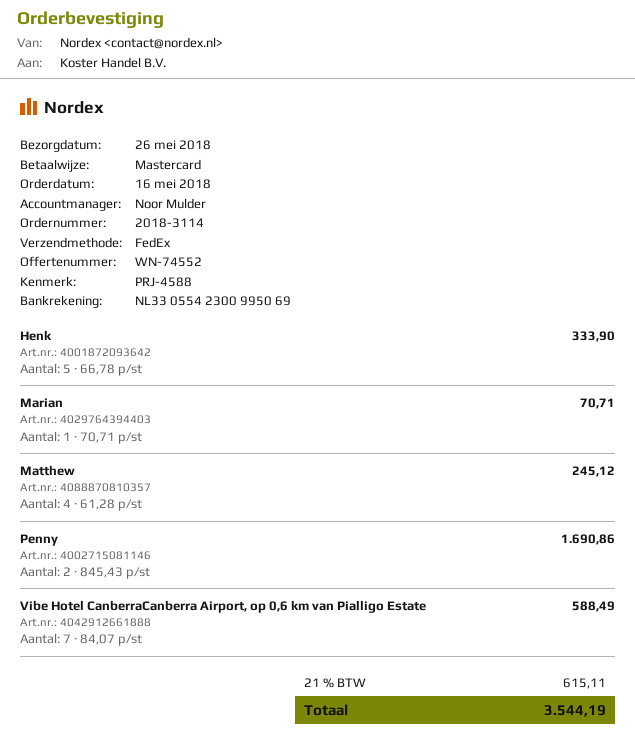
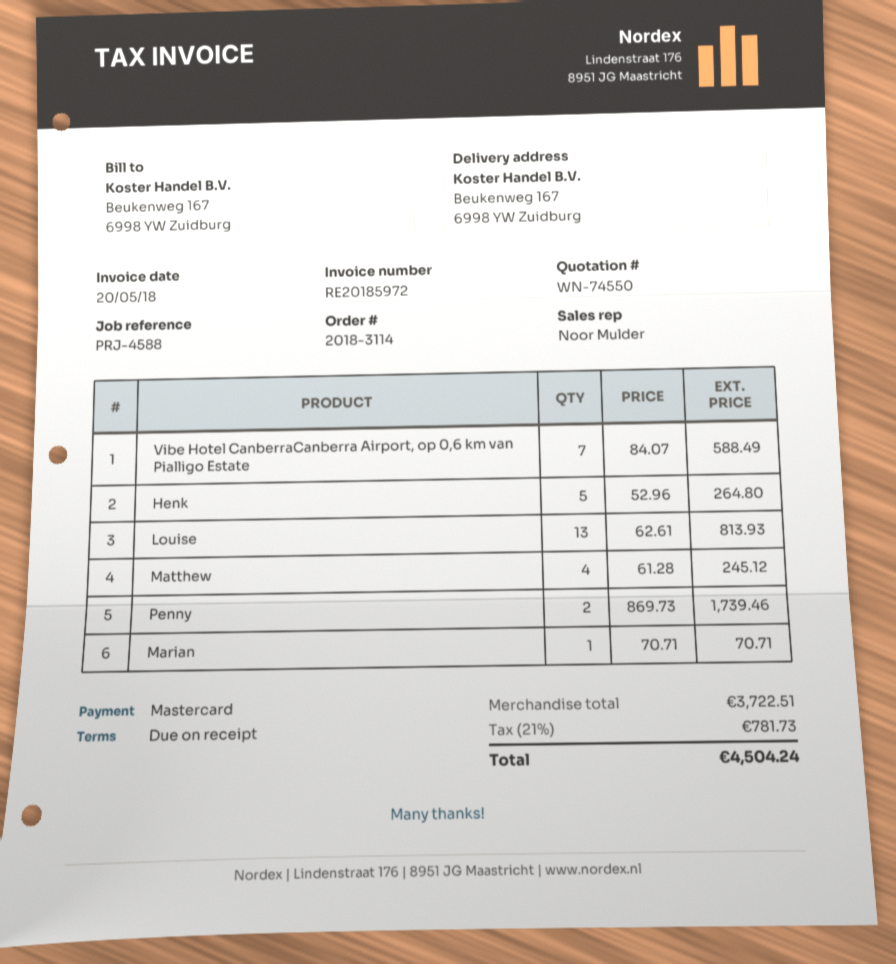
quote number: WN-74552 -> WN-74550
Henk: 5 x 66.78 = 333.90 -> 5 x 52.96 = 264.80
Penny: 2 x 845.43 = 1690.86 -> 2 x 869.73 = 1739.46
Louise: none -> 13 x 62.61 = 813.93
tax: 21% = 615.11 -> 21% = 781.73
total: 3544.19 -> 4504.24

